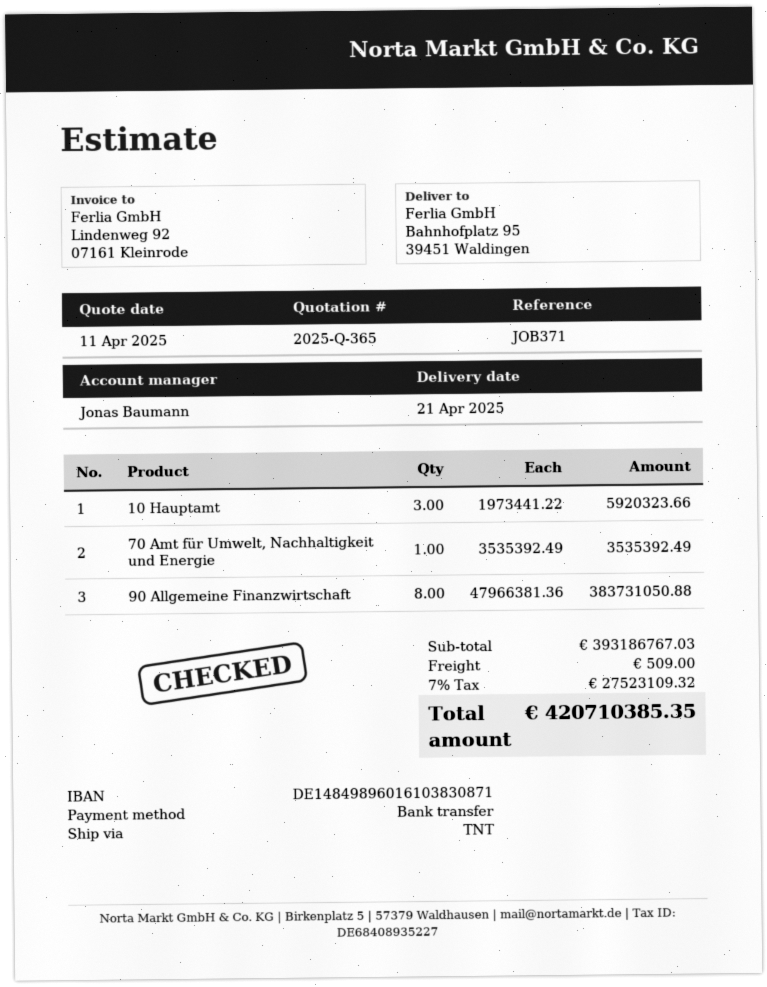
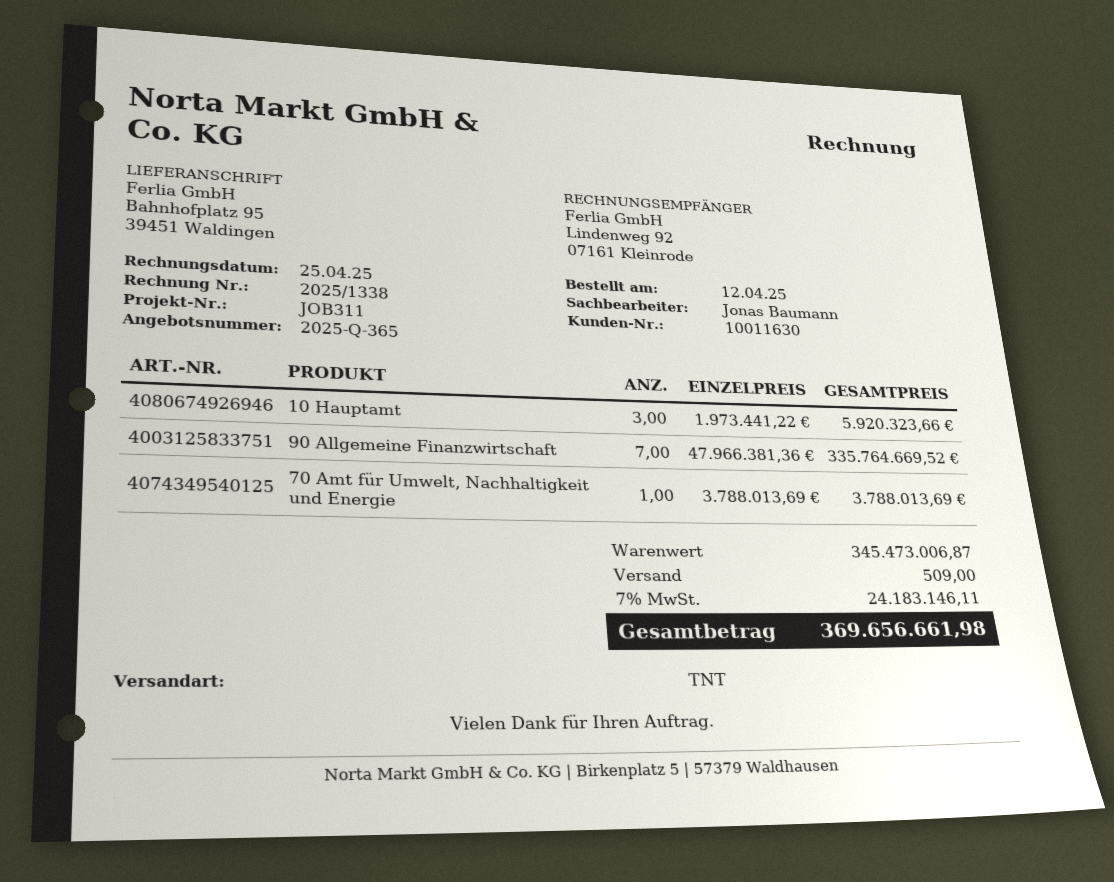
reference: JOB371 -> JOB311
70 Amt für Umwelt, Nachhaltigkeit und Energie: 1 x 3535392.49 = 3535392.49 -> 1 x 3788013.69 = 3788013.69
90 Allgemeine Finanzwirtschaft: 8 x 47966381.36 = 383731050.88 -> 7 x 47966381.36 = 335764669.52
subtotal: 393186767.03 -> 345473006.87
tax: 7% = 27523109.32 -> 7% = 24183146.11
total: 420710385.35 -> 369656661.98

